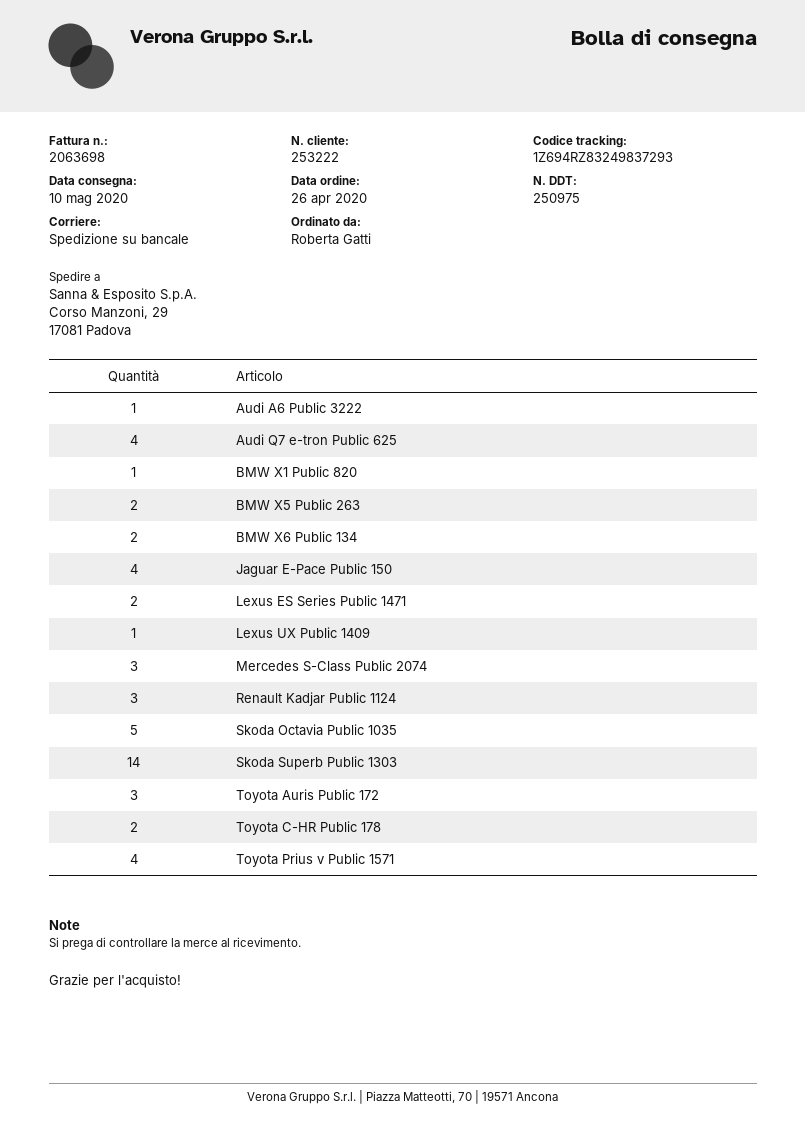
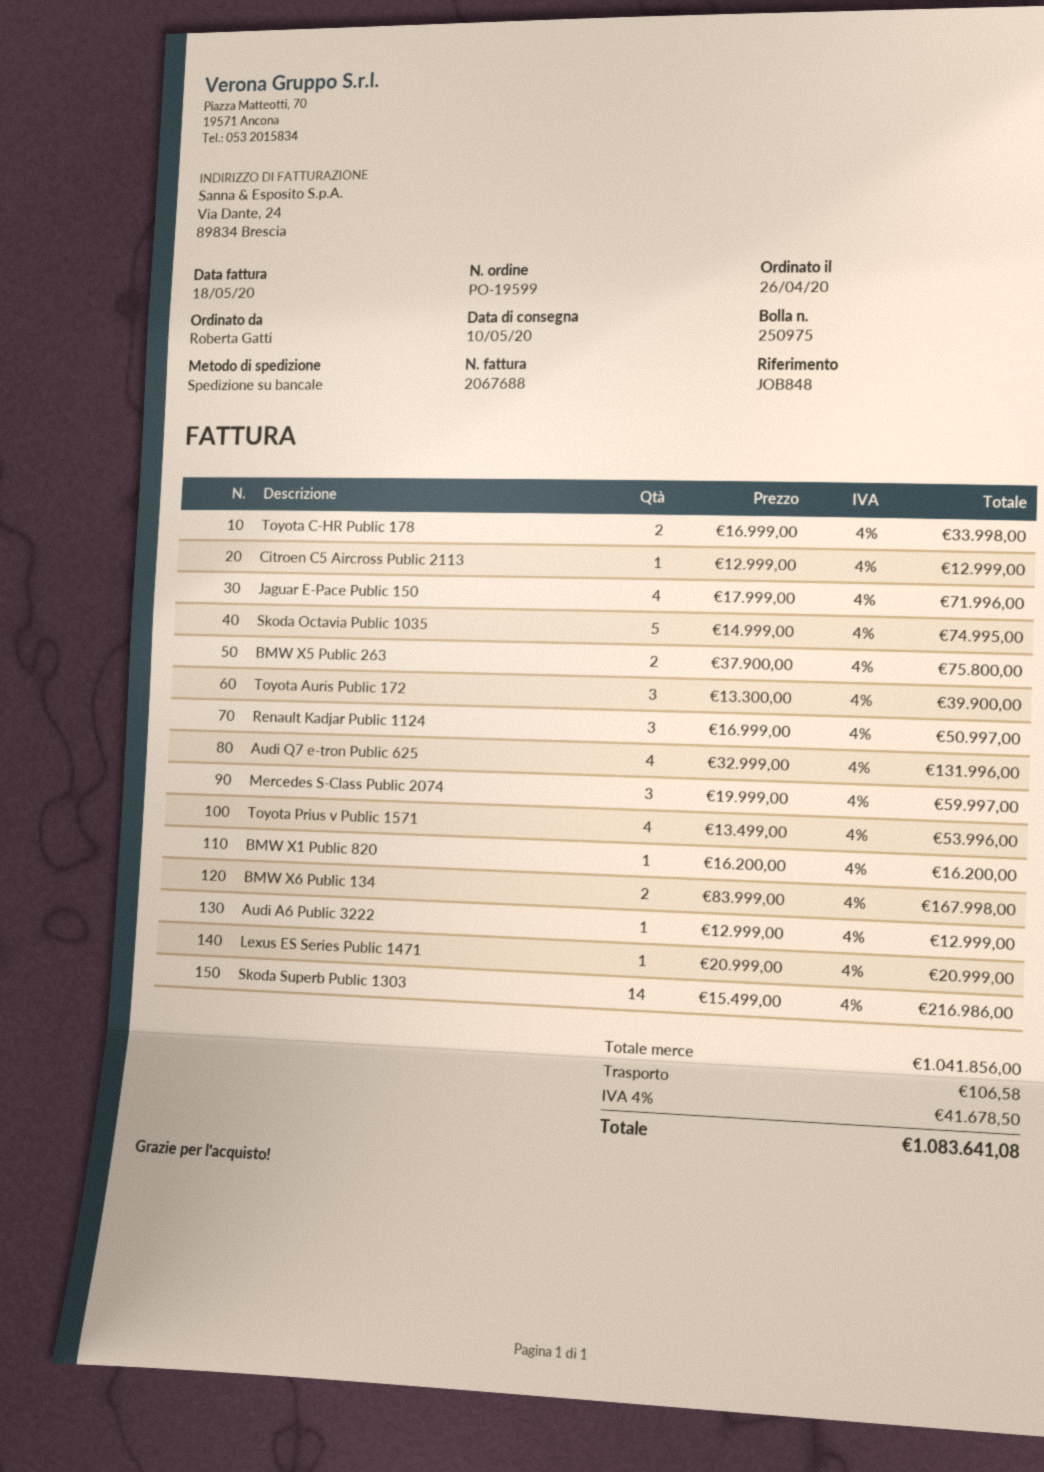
invoice number: 2063698 -> 2067688
Lexus ES Series Public 1471: 2 -> 1
Lexus UX Public 1409: 1 -> none
Citroen C5 Aircross Public 2113: none -> 1

